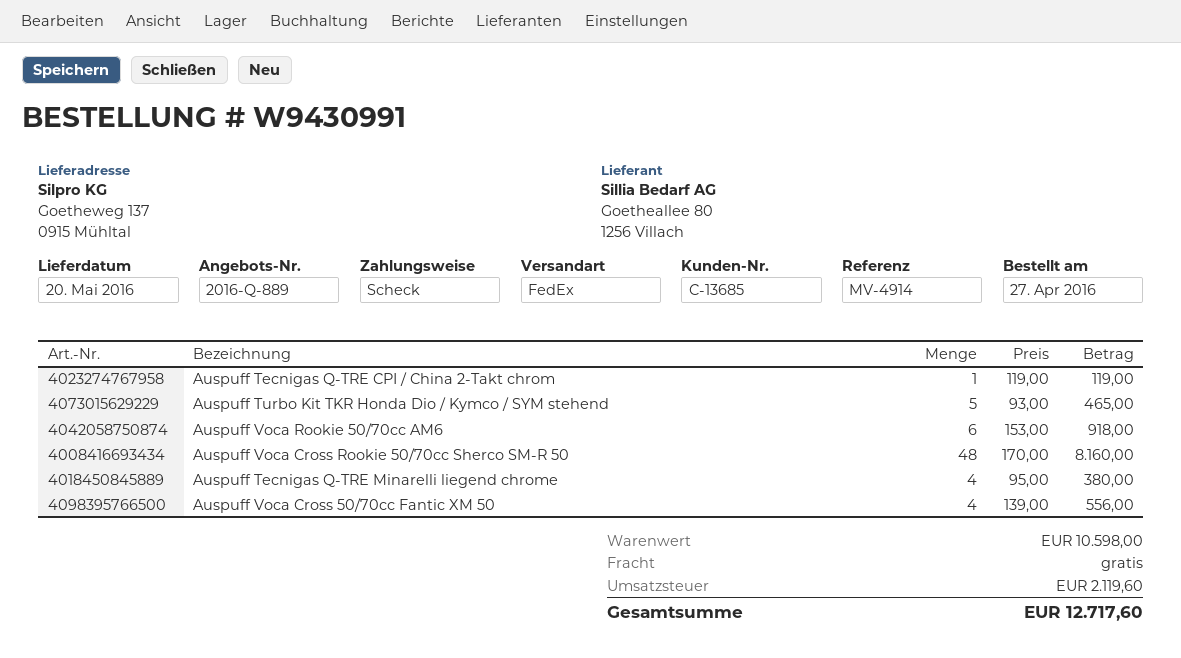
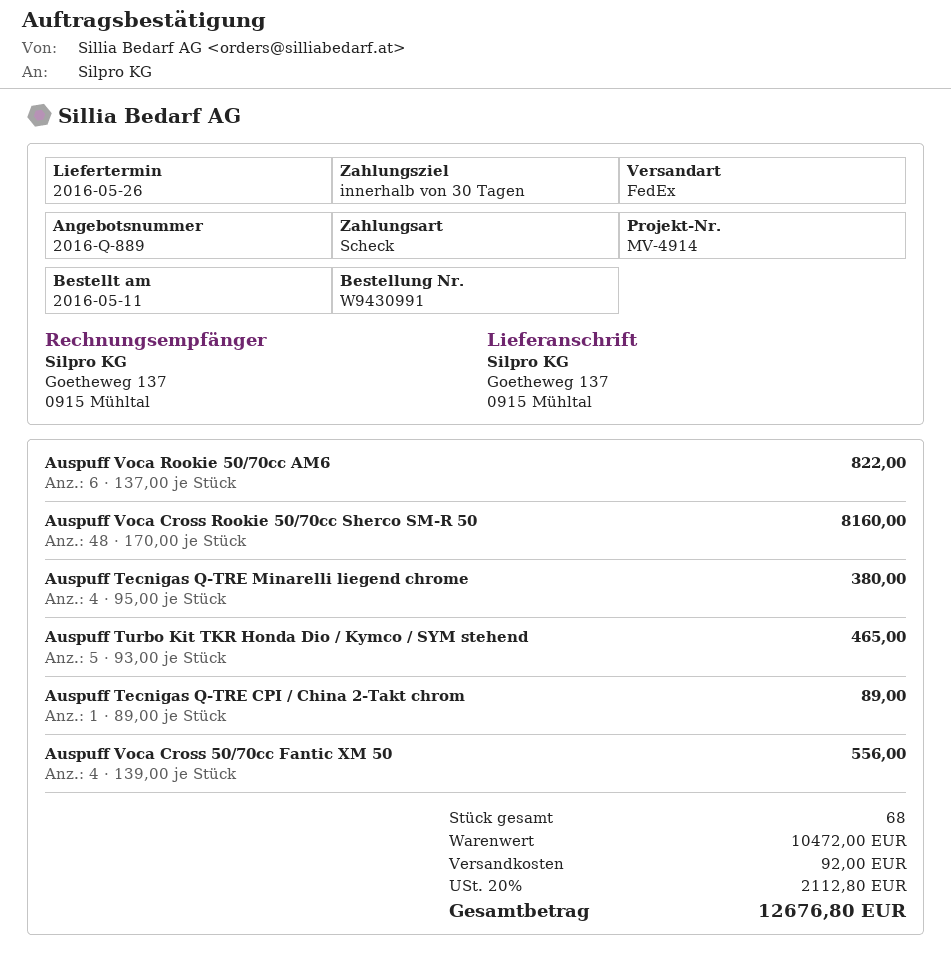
order date: 2016-04-27 -> 2016-05-11
delivery date: 2016-05-20 -> 2016-05-26
Auspuff Tecnigas Q-TRE CPI / China 2-Takt chrom: 1 x 119.00 = 119.00 -> 1 x 89.00 = 89.00
Auspuff Voca Rookie 50/70cc AM6: 6 x 153.00 = 918.00 -> 6 x 137.00 = 822.00
subtotal: 10598.00 -> 10472.00
shipping: 0.00 -> 92.00
tax: 2119.60 -> 2112.80
total: 12717.60 -> 12676.80

